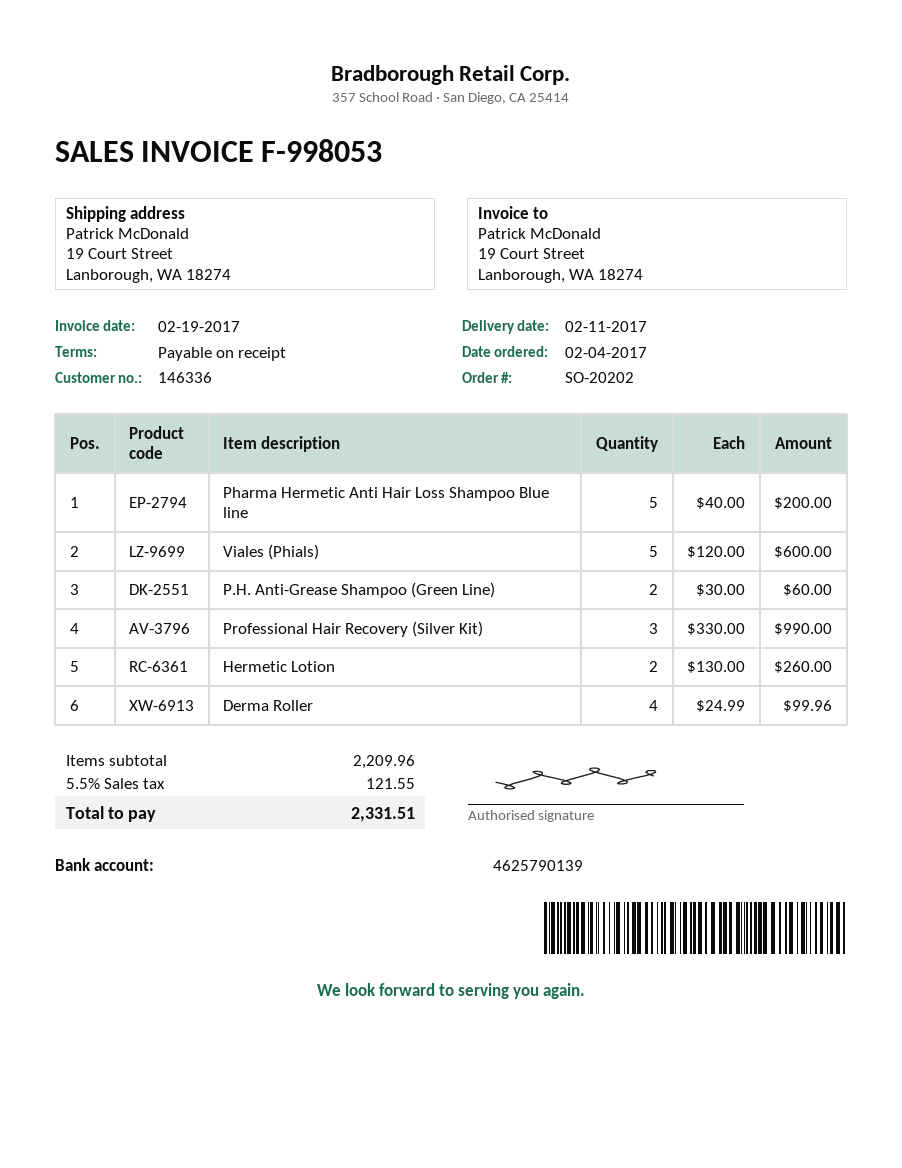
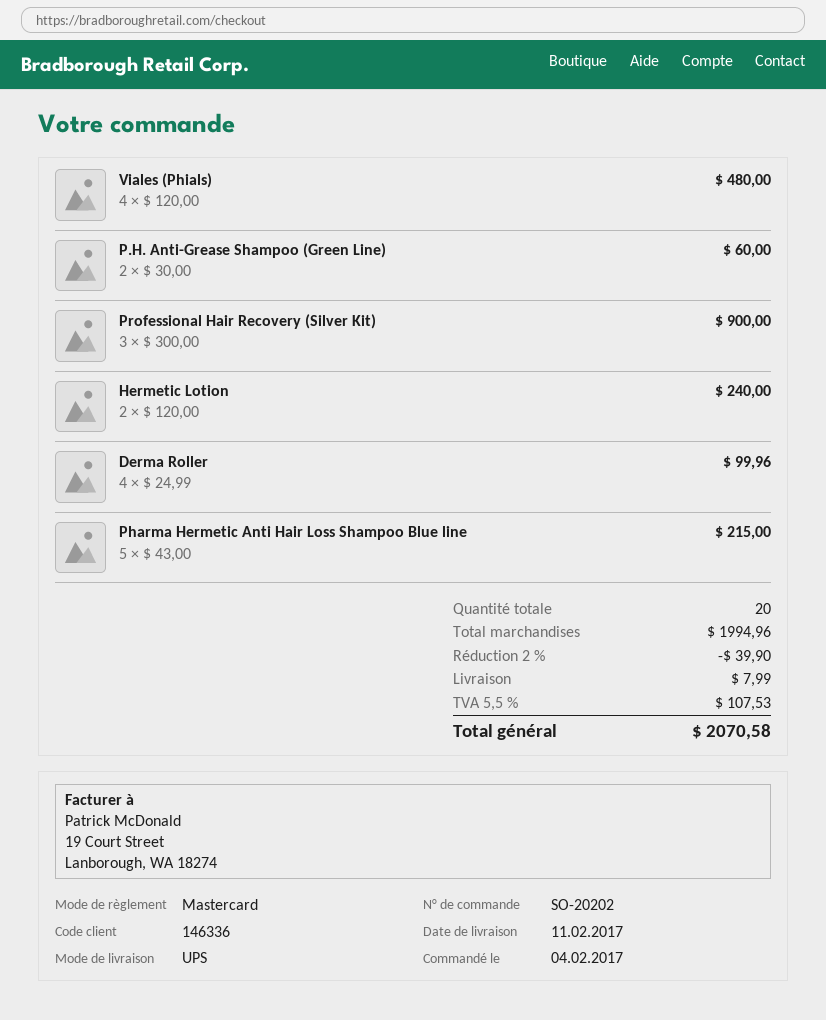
Pharma Hermetic Anti Hair Loss Shampoo Blue line: 5 x 40.00 = 200.00 -> 5 x 43.00 = 215.00
Viales (Phials): 5 x 120.00 = 600.00 -> 4 x 120.00 = 480.00
Professional Hair Recovery (Silver Kit): 3 x 330.00 = 990.00 -> 3 x 300.00 = 900.00
Hermetic Lotion: 2 x 130.00 = 260.00 -> 2 x 120.00 = 240.00
subtotal: 2209.96 -> 1994.96
discount: none -> 2% = 39.90
shipping: none -> 7.99
tax: 5.5% = 121.55 -> 5.5% = 107.53
total: 2331.51 -> 2070.58

